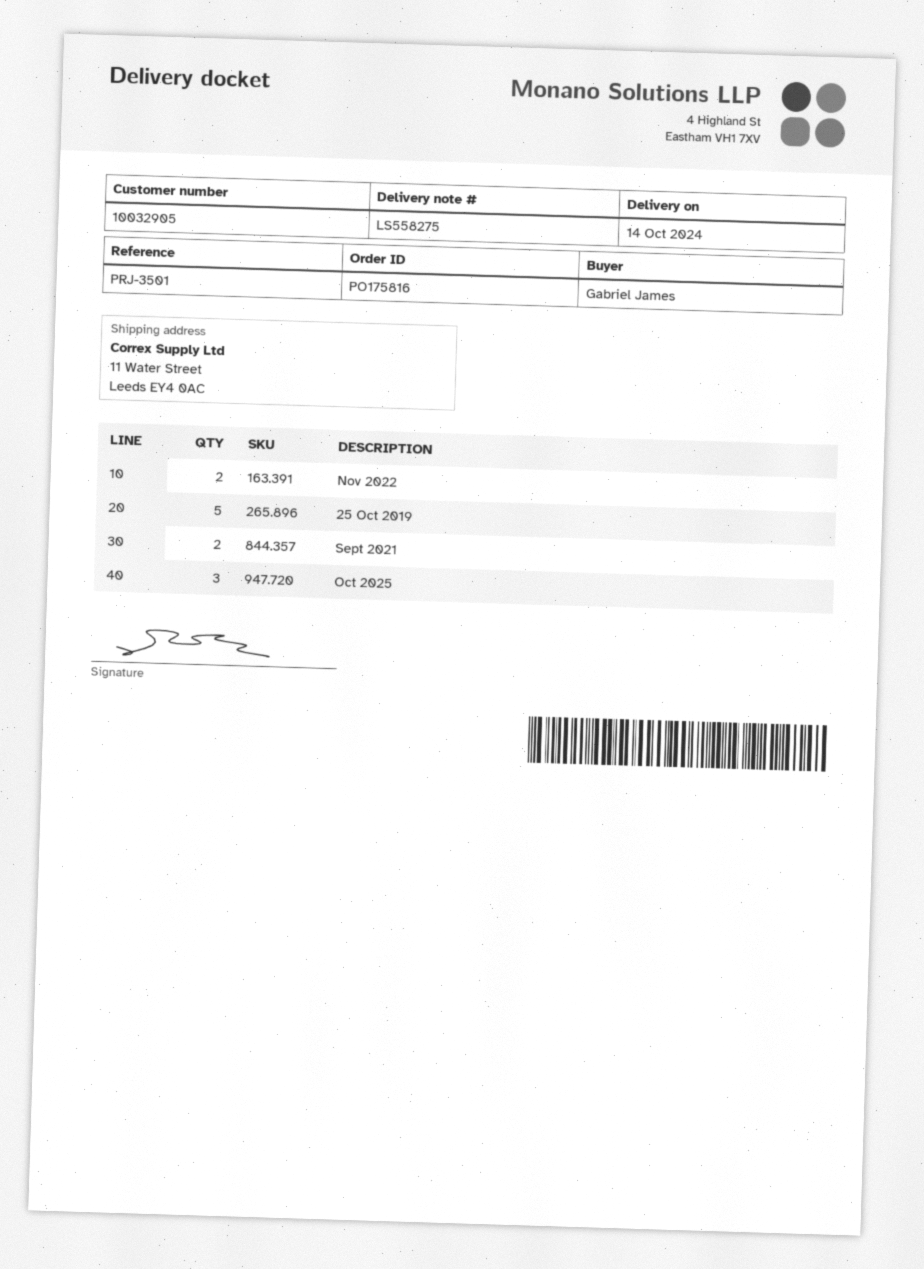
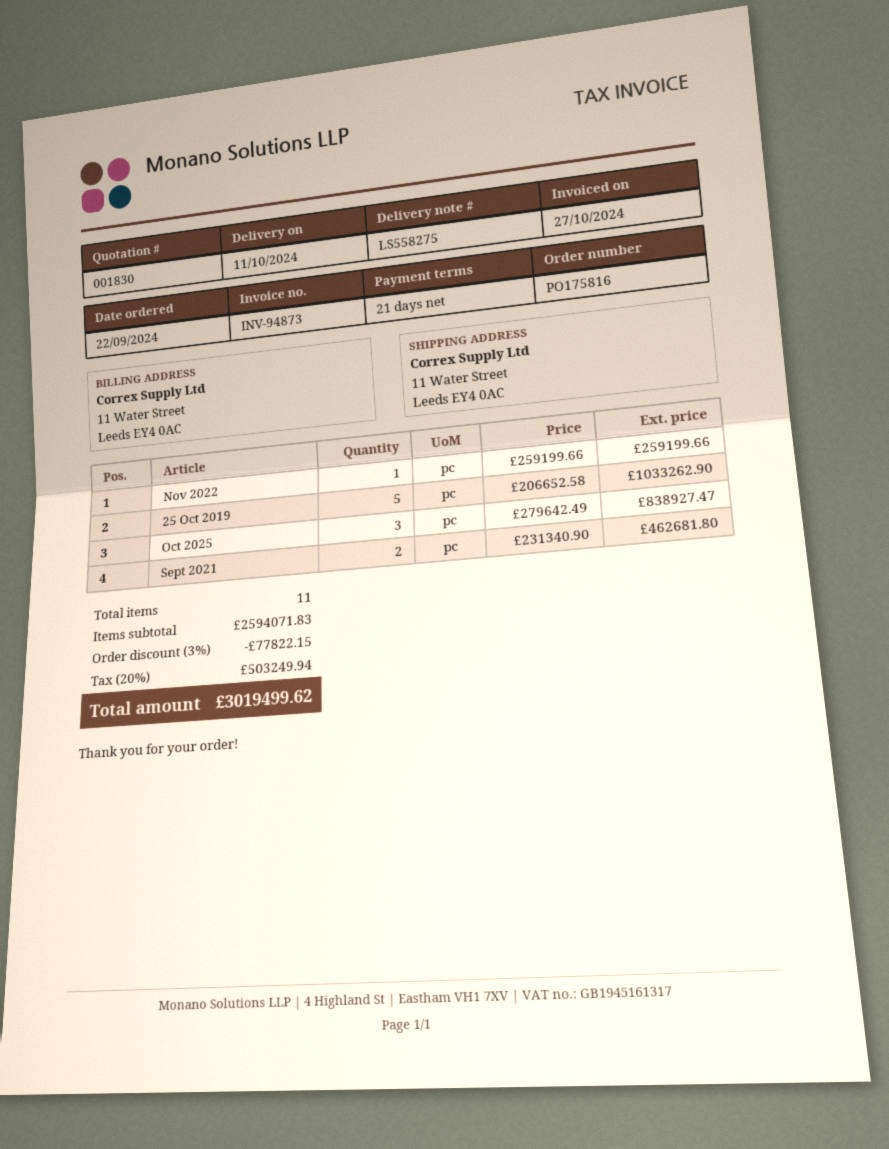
delivery date: 2024-10-14 -> 2024-10-11
Nov 2022: 2 -> 1

